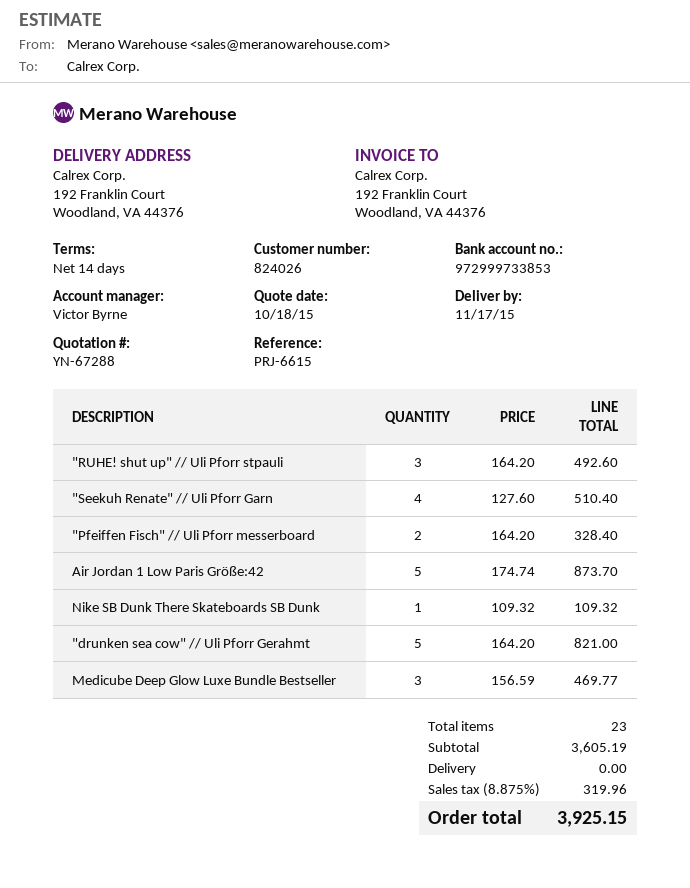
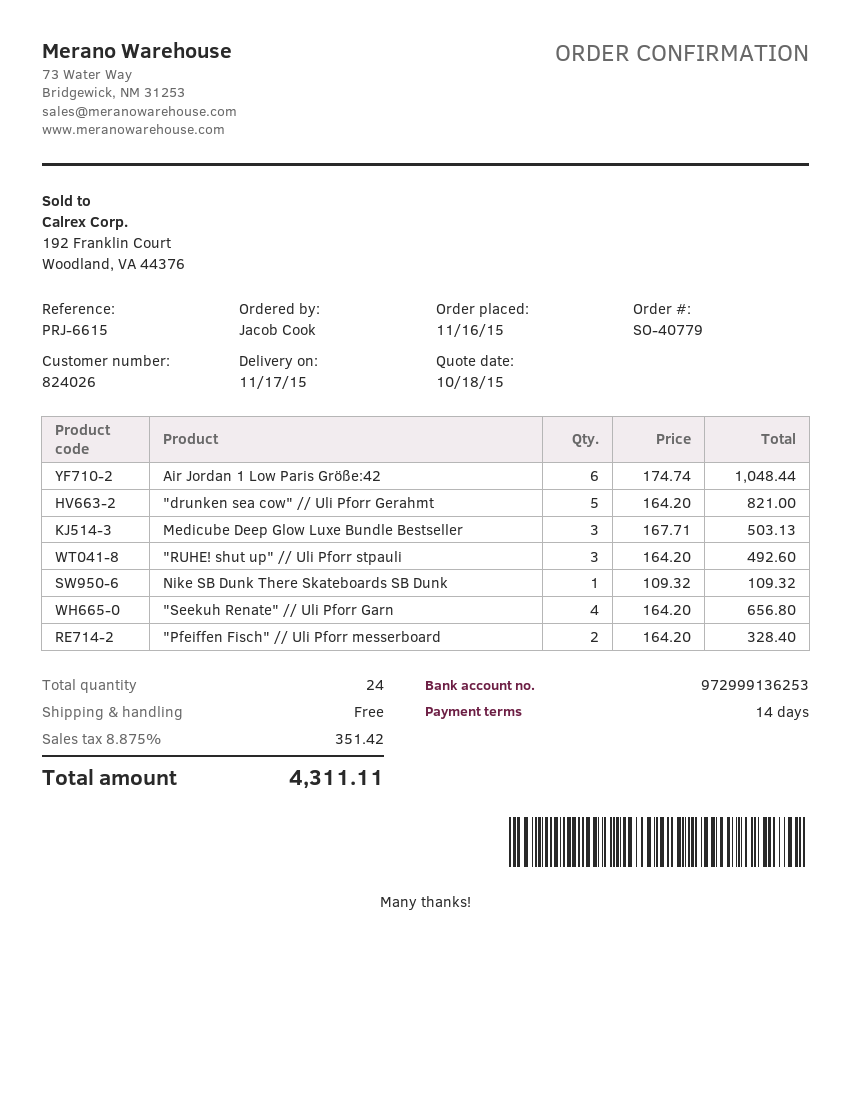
bank account: 972999733853 -> 972999136253
"Seekuh Renate" // Uli Pforr Garn: 4 x 127.60 = 510.40 -> 4 x 164.20 = 656.80
Air Jordan 1 Low Paris Größe:42: 5 x 174.74 = 873.70 -> 6 x 174.74 = 1048.44
Medicube Deep Glow Luxe Bundle Bestseller: 3 x 156.59 = 469.77 -> 3 x 167.71 = 503.13
total quantity: 23 -> 24
tax: 8.875% = 319.96 -> 8.875% = 351.42
total: 3925.15 -> 4311.11

